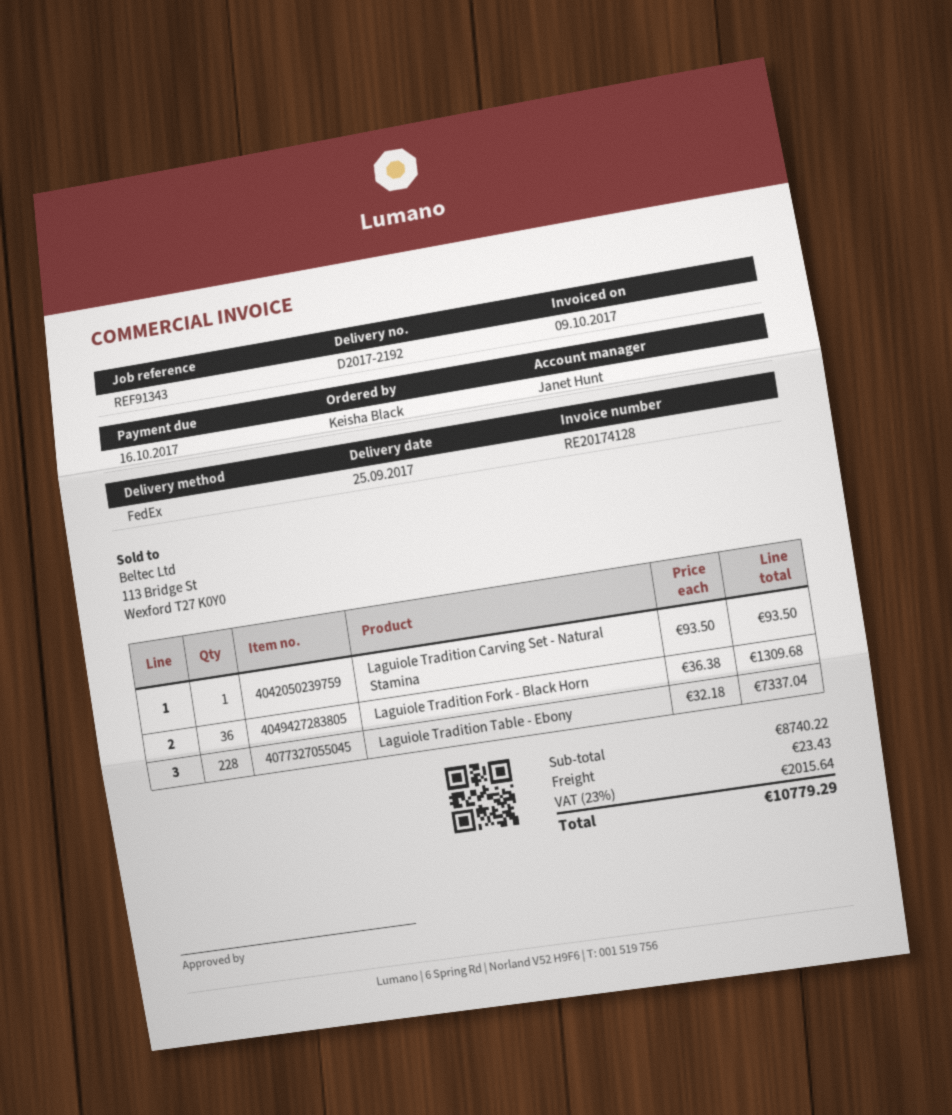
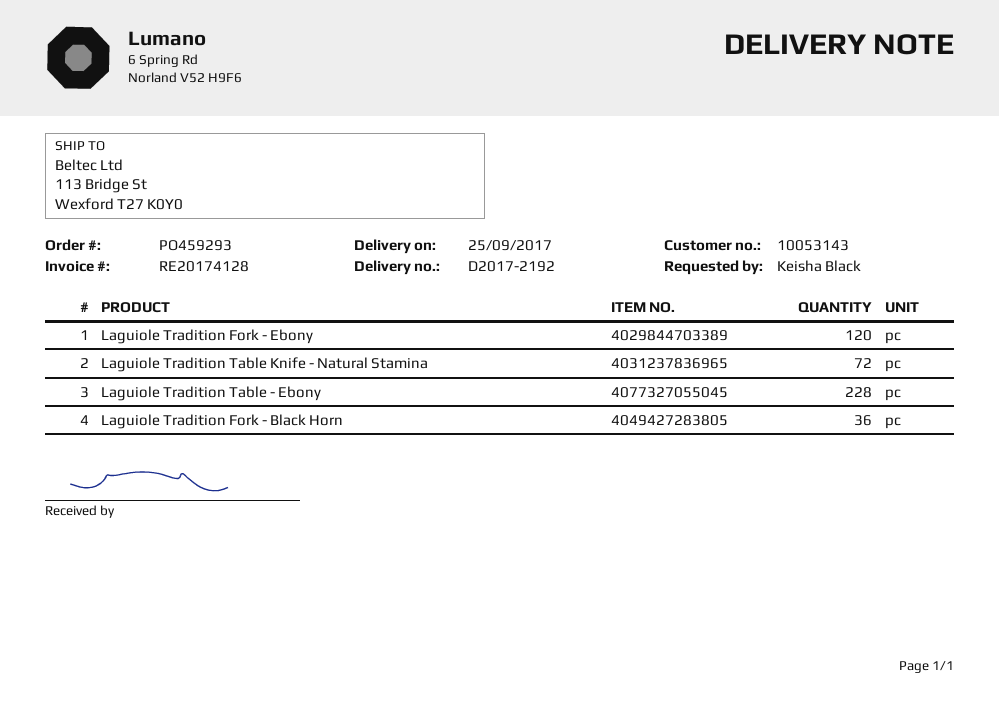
Laguiole Tradition Carving Set - Natural Stamina: 1 -> none
Laguiole Tradition Fork - Ebony: none -> 120
Laguiole Tradition Table Knife - Natural Stamina: none -> 72

